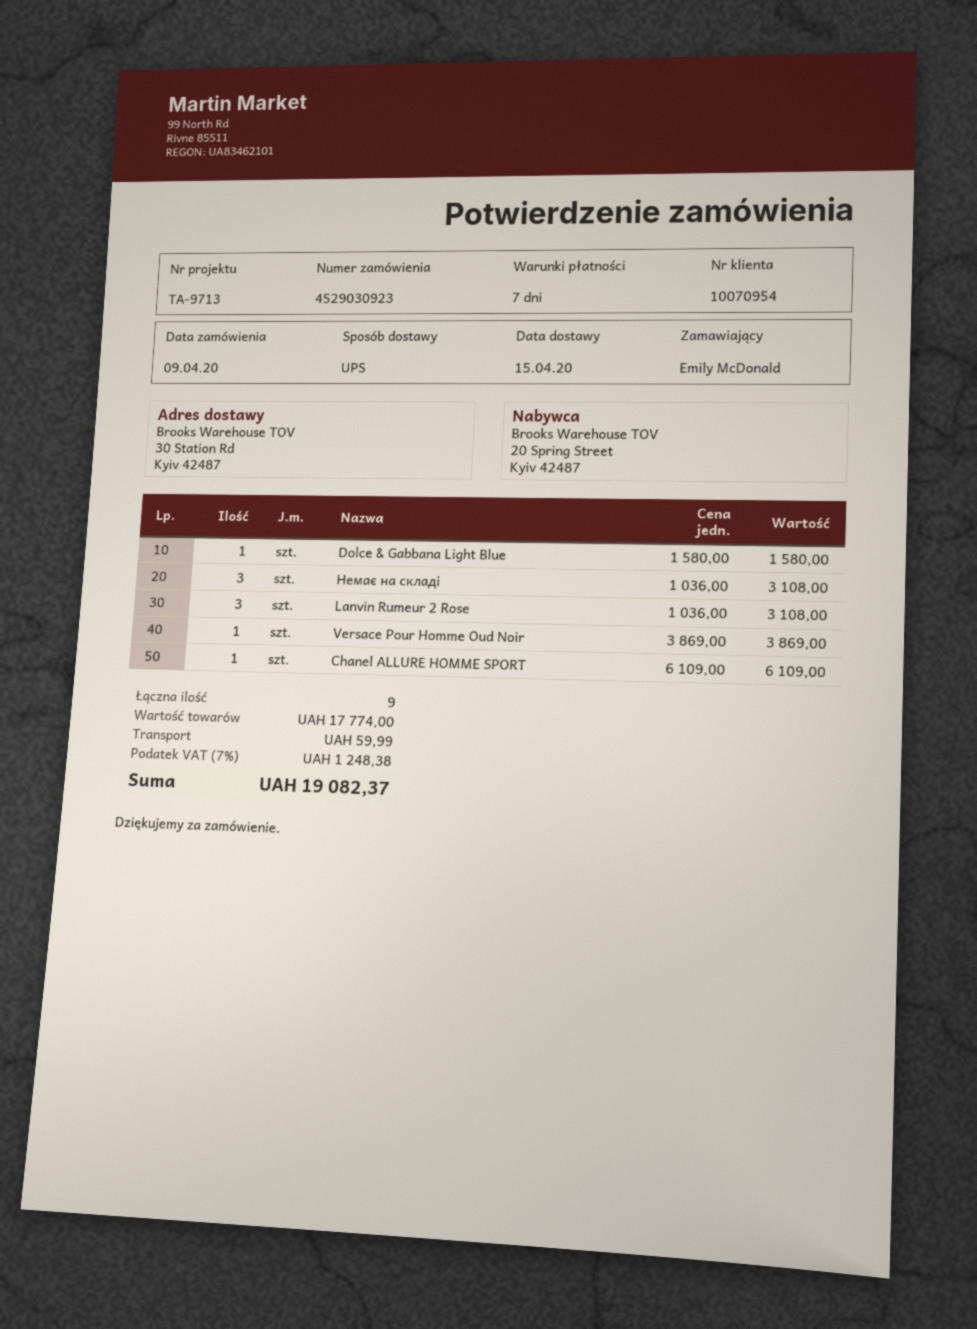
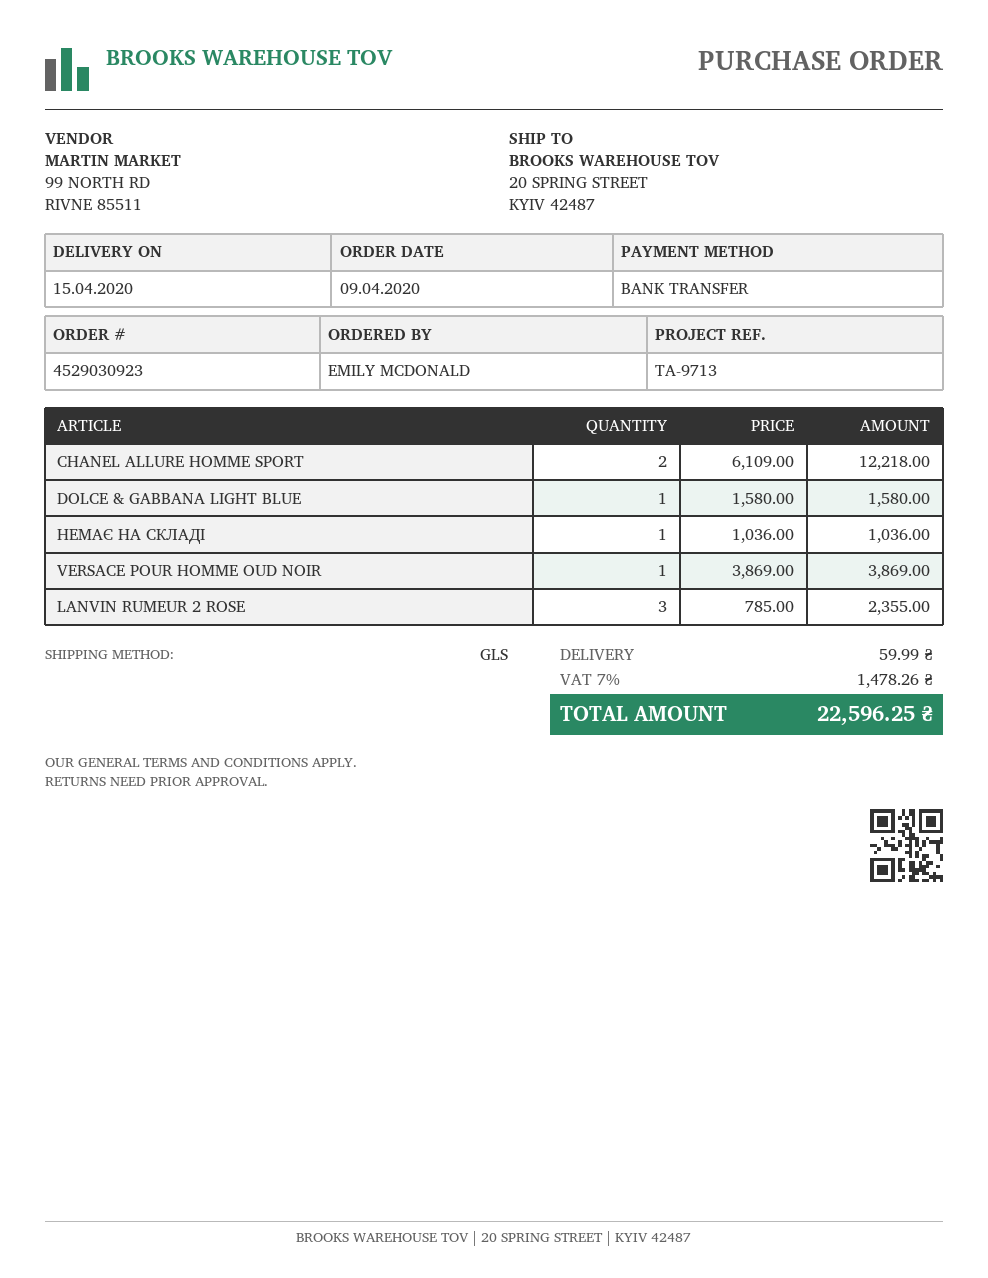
shipping method: UPS -> GLS
ship to: 30 Station Rd, Kyiv 42487 -> 20 SPRING STREET, KYIV 42487
Немає на складі: 3 x 1036.00 = 3108.00 -> 1 x 1036.00 = 1036.00
Lanvin Rumeur 2 Rose: 3 x 1036.00 = 3108.00 -> 3 x 785.00 = 2355.00
Chanel ALLURE HOMME SPORT: 1 x 6109.00 = 6109.00 -> 2 x 6109.00 = 12218.00
tax: 7% = 1248.38 -> 7% = 1478.26
total: 19082.37 -> 22596.25

